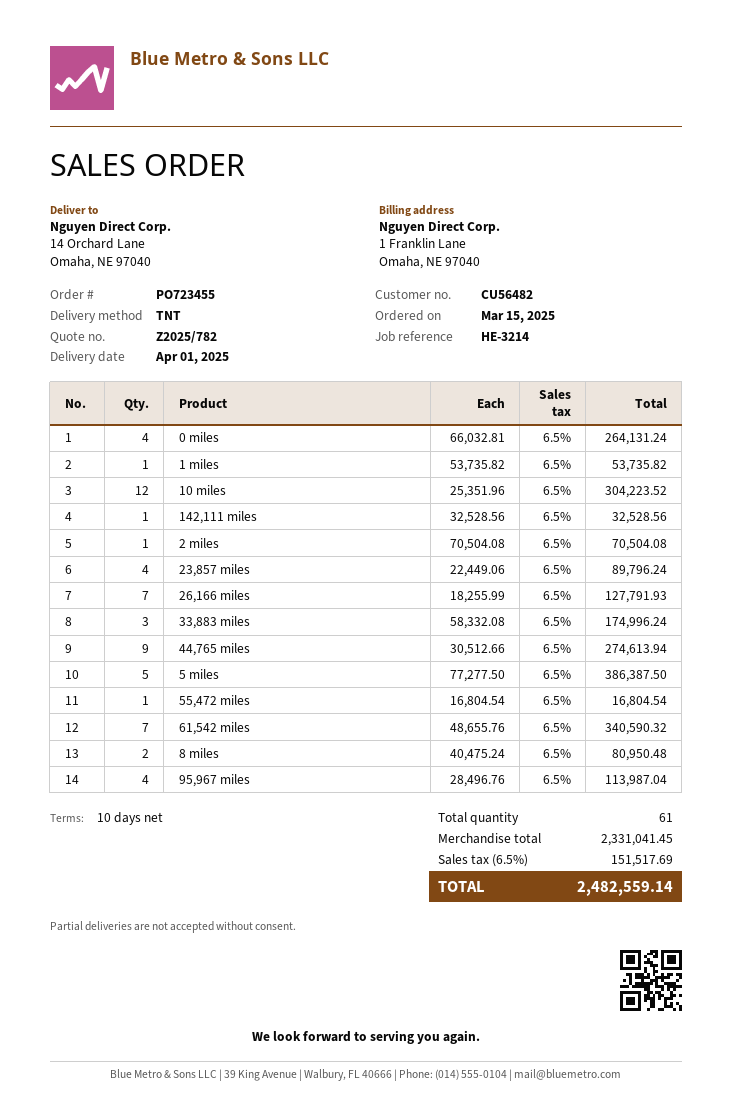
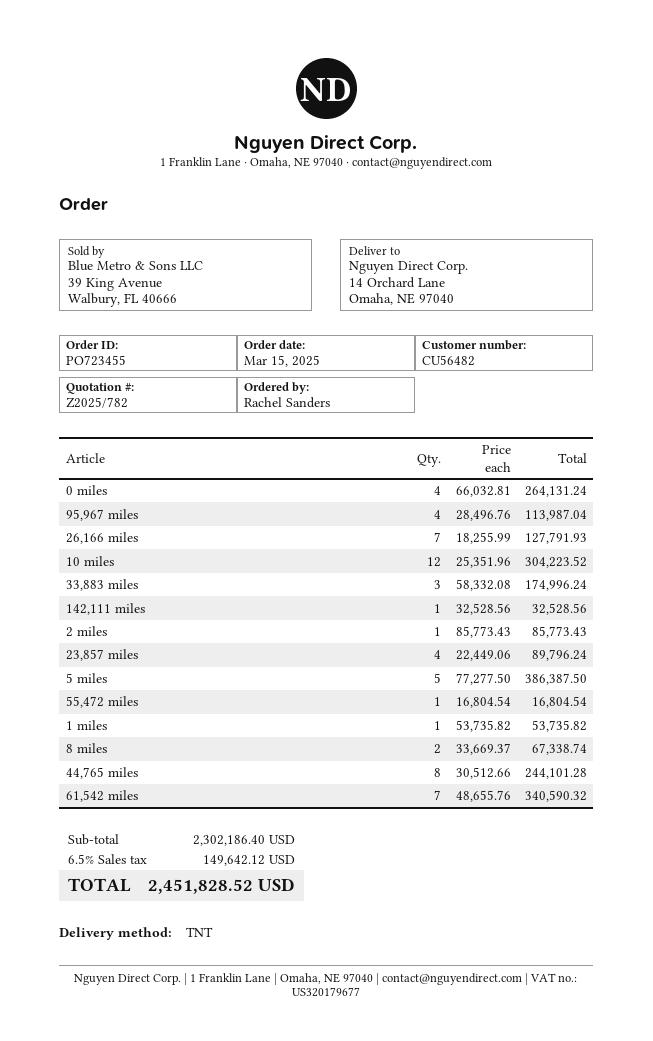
2 miles: 1 x 70504.08 = 70504.08 -> 1 x 85773.43 = 85773.43
44,765 miles: 9 x 30512.66 = 274613.94 -> 8 x 30512.66 = 244101.28
8 miles: 2 x 40475.24 = 80950.48 -> 2 x 33669.37 = 67338.74
subtotal: 2331041.45 -> 2302186.40
tax: 6.5% = 151517.69 -> 6.5% = 149642.12
total: 2482559.14 -> 2451828.52

